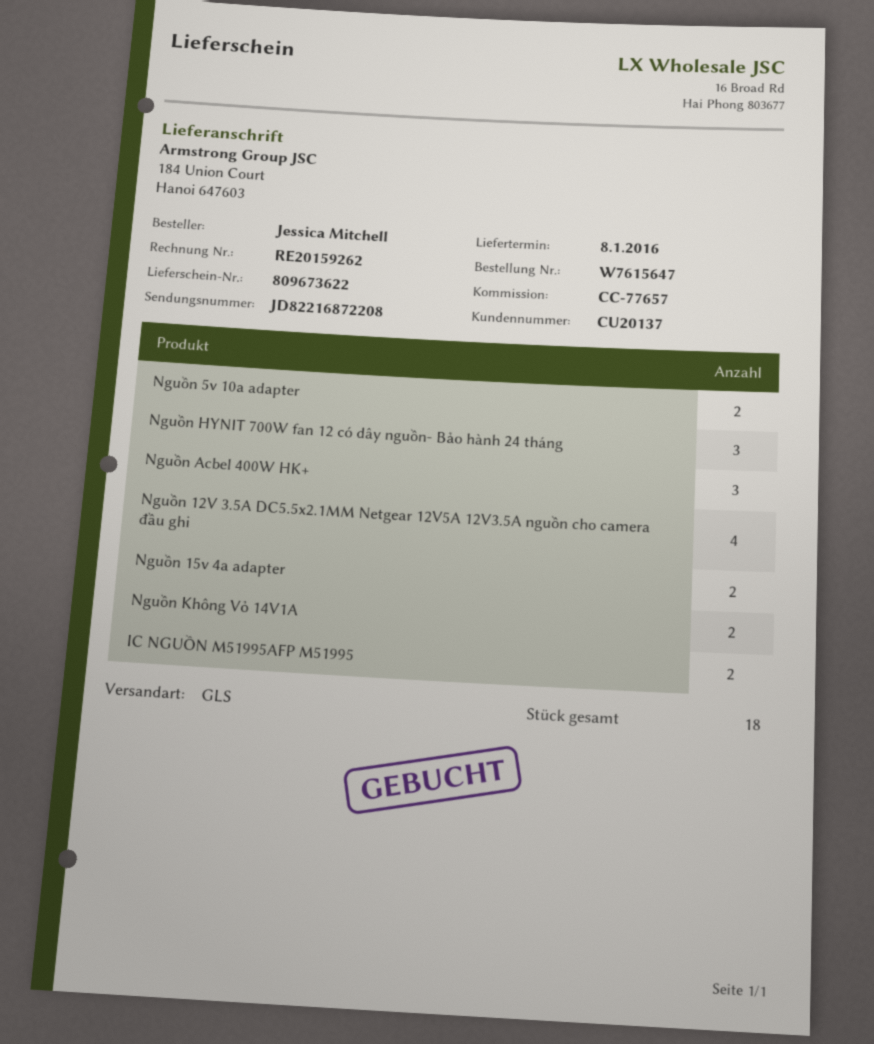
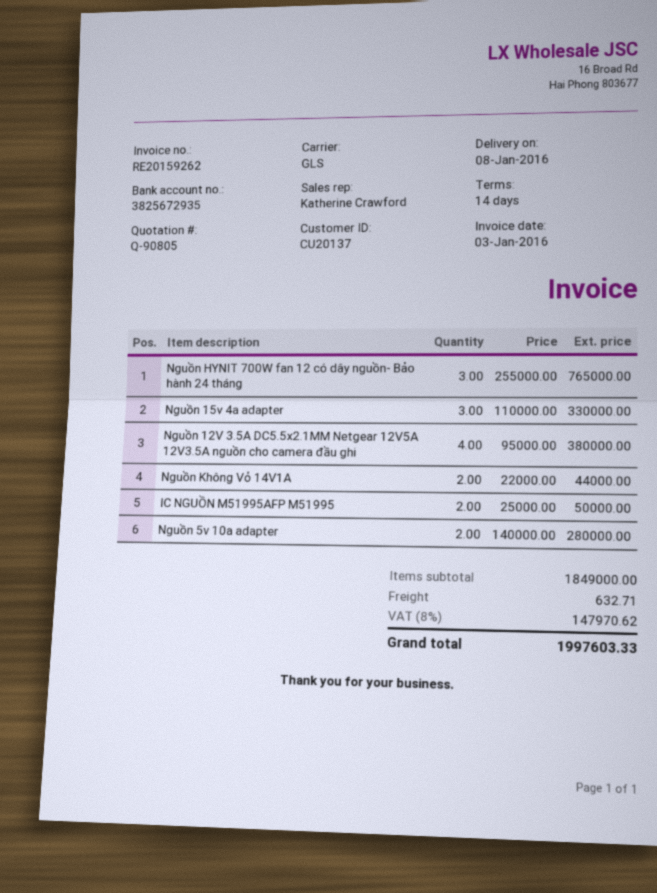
Nguồn Acbel 400W HK+: 3 -> none
Nguồn 15v 4a adapter: 2 -> 3

